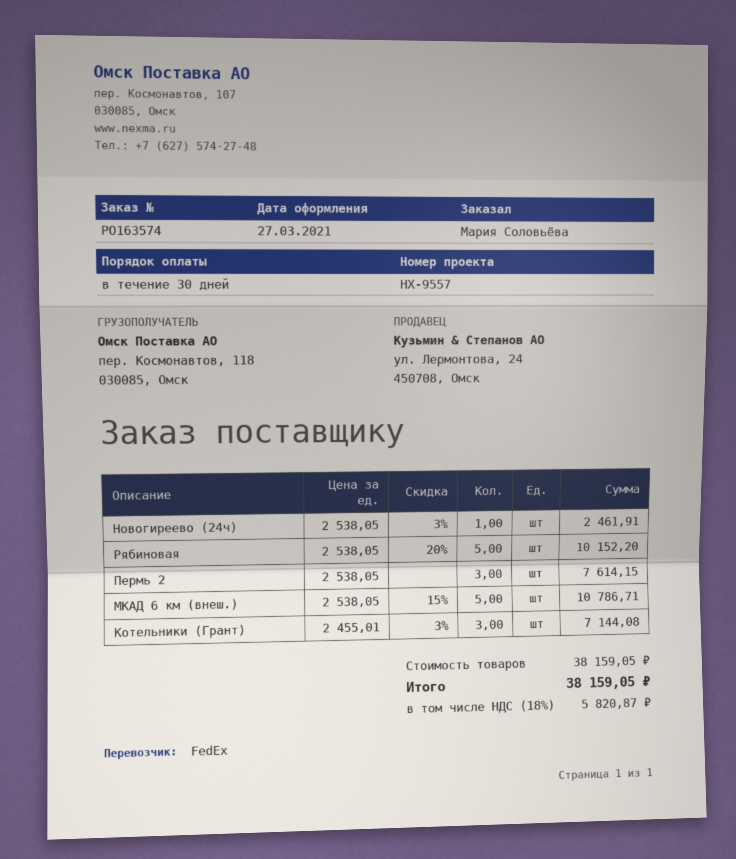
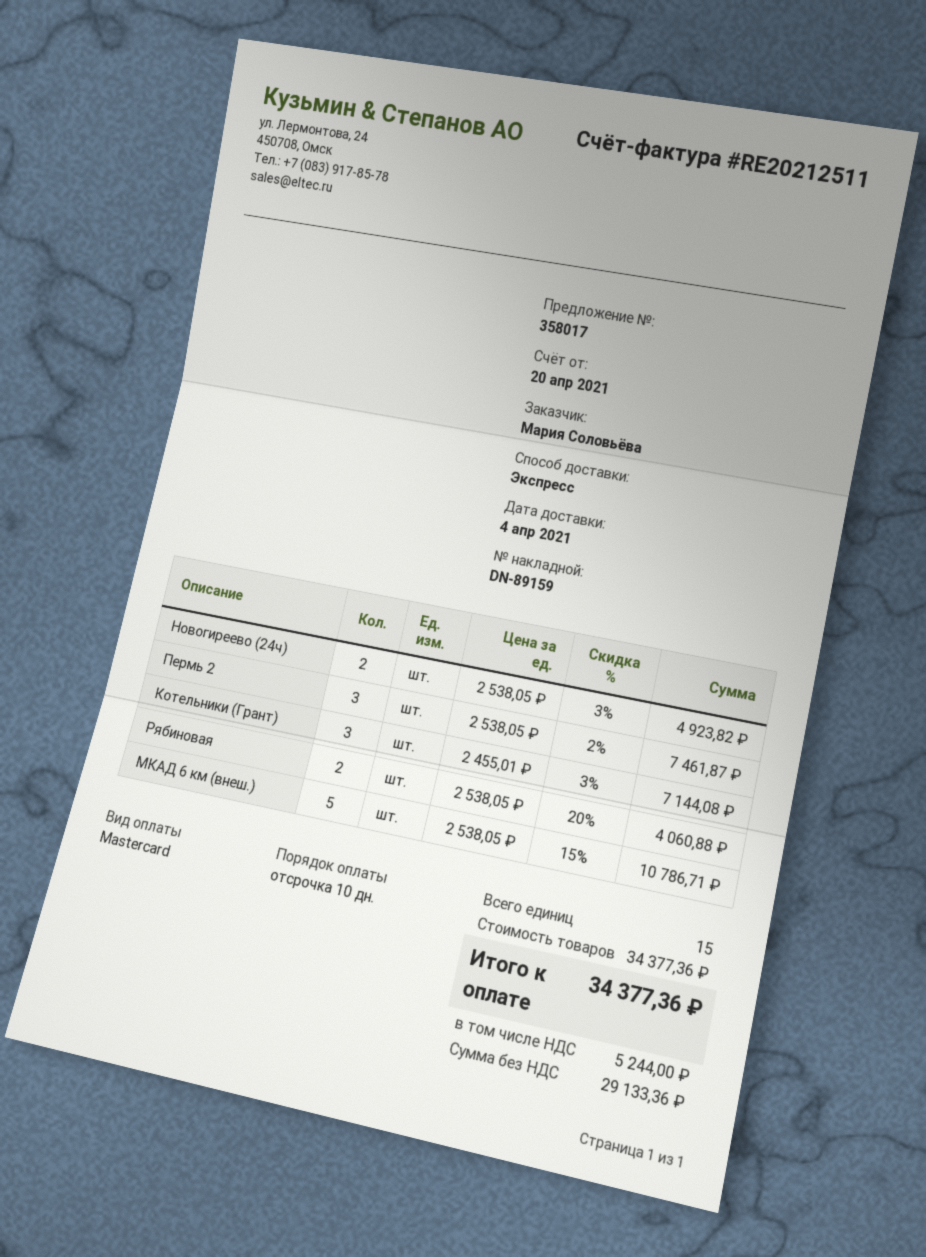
payment terms: 30 days -> 10 days
shipping method: FedEx -> express
Новогиреево (24ч): 1 x 2538.05 - 3% = 2461.91 -> 2 x 2538.05 - 3% = 4923.82
Рябиновая: 5 x 2538.05 - 20% = 10152.20 -> 2 x 2538.05 - 20% = 4060.88
Пермь 2: 3 x 2538.05 = 7614.15 -> 3 x 2538.05 - 2% = 7461.87
subtotal: 38159.05 -> 34377.36
tax: 5820.87 -> 5244.00
total: 38159.05 -> 34377.36

